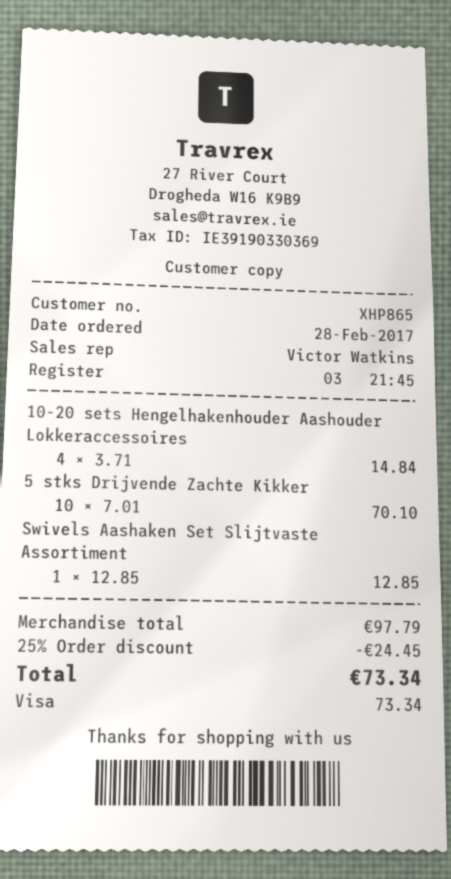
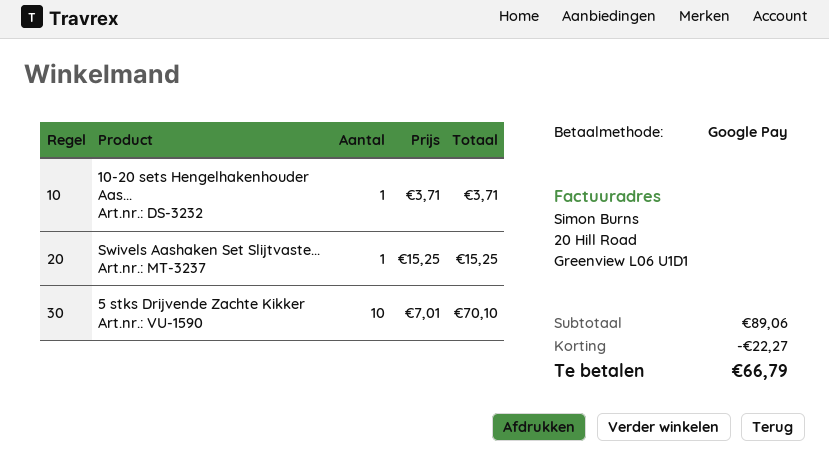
payment method: Visa -> Google Pay
10-20 sets Hengelhakenhouder Aashouder Lokkeraccessoires: 4 x 3.71 = 14.84 -> 1 x 3.71 = 3.71
Swivels Aashaken Set Slijtvaste Assortiment: 1 x 12.85 = 12.85 -> 1 x 15.25 = 15.25
subtotal: 97.79 -> 89.06
discount: 24.45 -> 22.27
total: 73.34 -> 66.79

